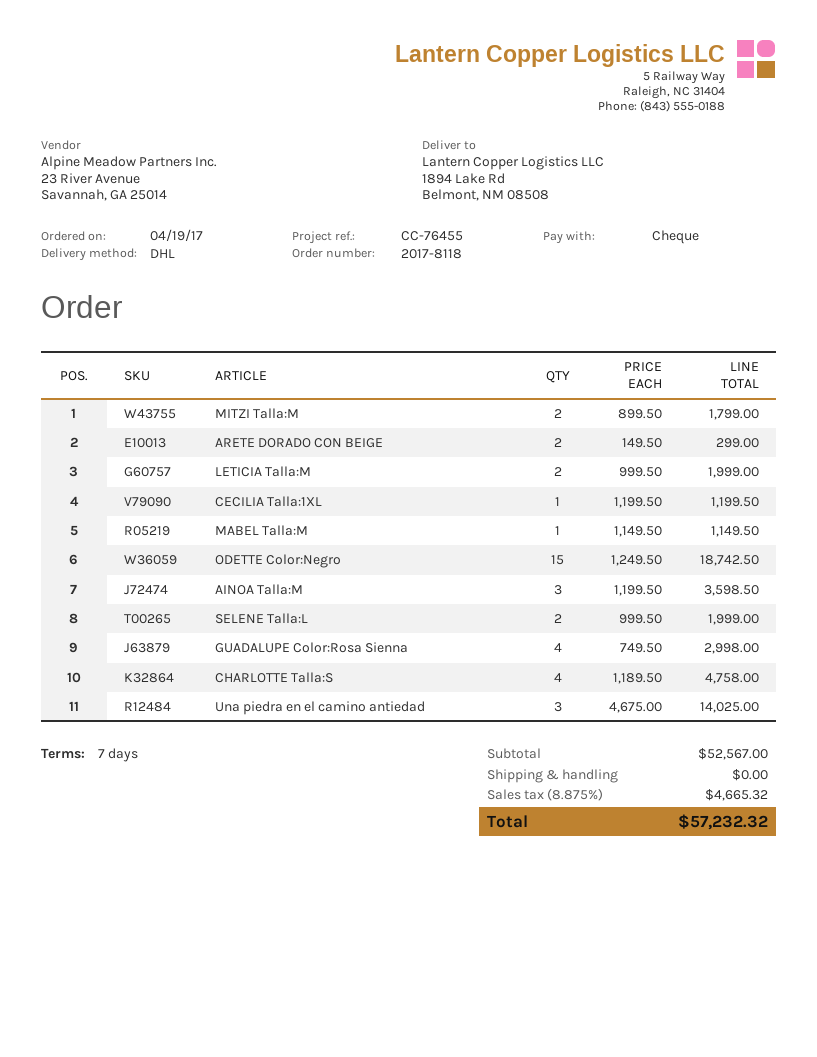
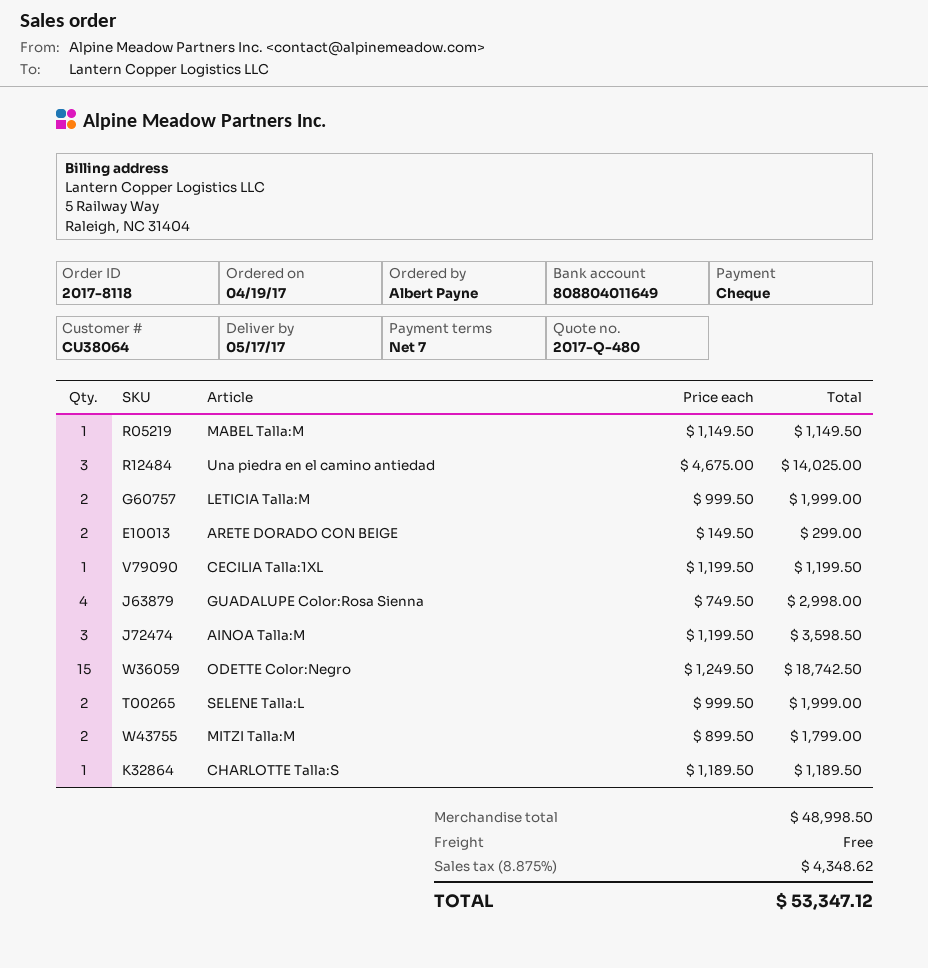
CHARLOTTE Talla:S: 4 x 1189.50 = 4758.00 -> 1 x 1189.50 = 1189.50
subtotal: 52567.00 -> 48998.50
tax: 8.875% = 4665.32 -> 8.875% = 4348.62
total: 57232.32 -> 53347.12

